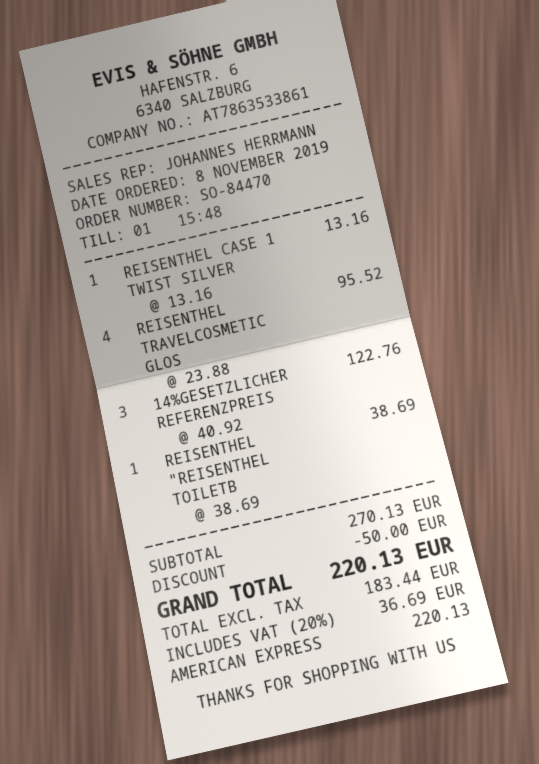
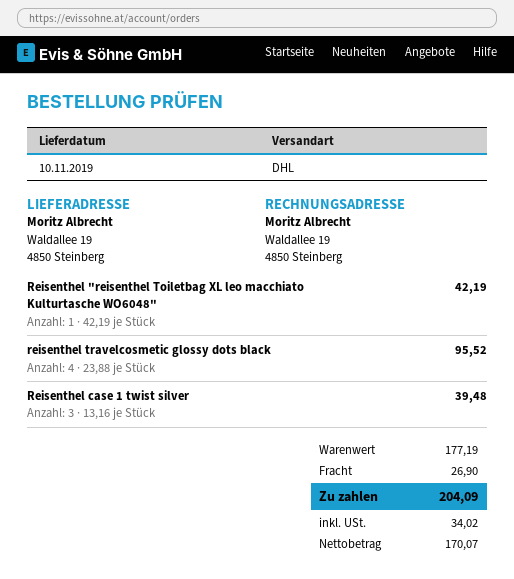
REISENTHEL CASE 1 TWIST SILVER: 1 x 13.16 = 13.16 -> 3 x 13.16 = 39.48
14%GESETZLICHER REFERENZPREIS: 3 x 40.92 = 122.76 -> none
REISENTHEL "REISENTHEL TOILETB: 1 x 38.69 = 38.69 -> 1 x 42.19 = 42.19
subtotal: 270.13 -> 177.19
discount: 50.00 -> none
shipping: none -> 26.90
net: 183.44 -> 170.07
tax: 36.69 -> 34.02
total: 220.13 -> 204.09

